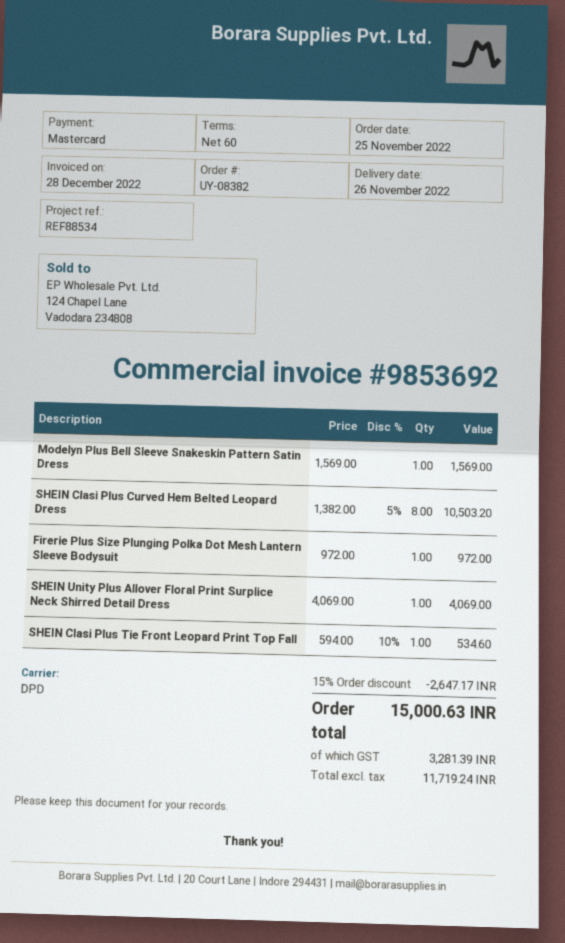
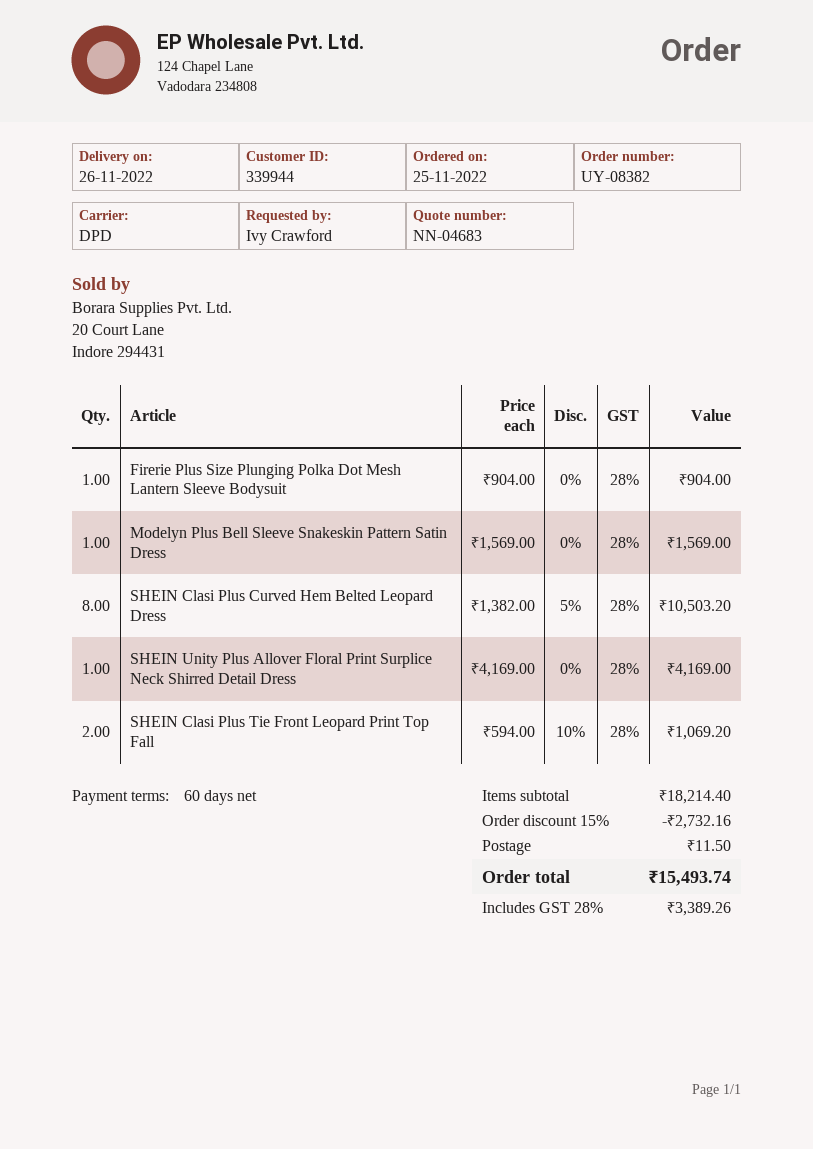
Firerie Plus Size Plunging Polka Dot Mesh Lantern Sleeve Bodysuit: 1 x 972.00 = 972.00 -> 1 x 904.00 = 904.00
SHEIN Unity Plus Allover Floral Print Surplice Neck Shirred Detail Dress: 1 x 4069.00 = 4069.00 -> 1 x 4169.00 = 4169.00
SHEIN Clasi Plus Tie Front Leopard Print Top Fall: 1 x 594.00 - 10% = 534.60 -> 2 x 594.00 - 10% = 1069.20
discount: 15% = 2647.17 -> 15% = 2732.16
shipping: none -> 11.50
tax: 3281.39 -> 3389.26
total: 15000.63 -> 15493.74

